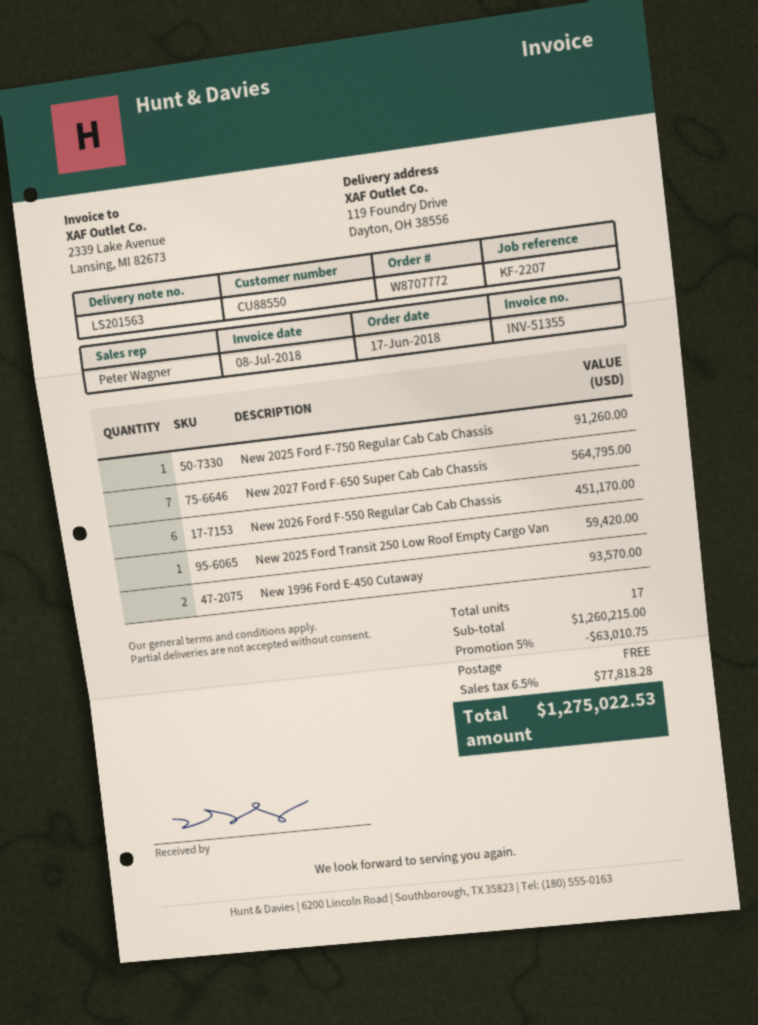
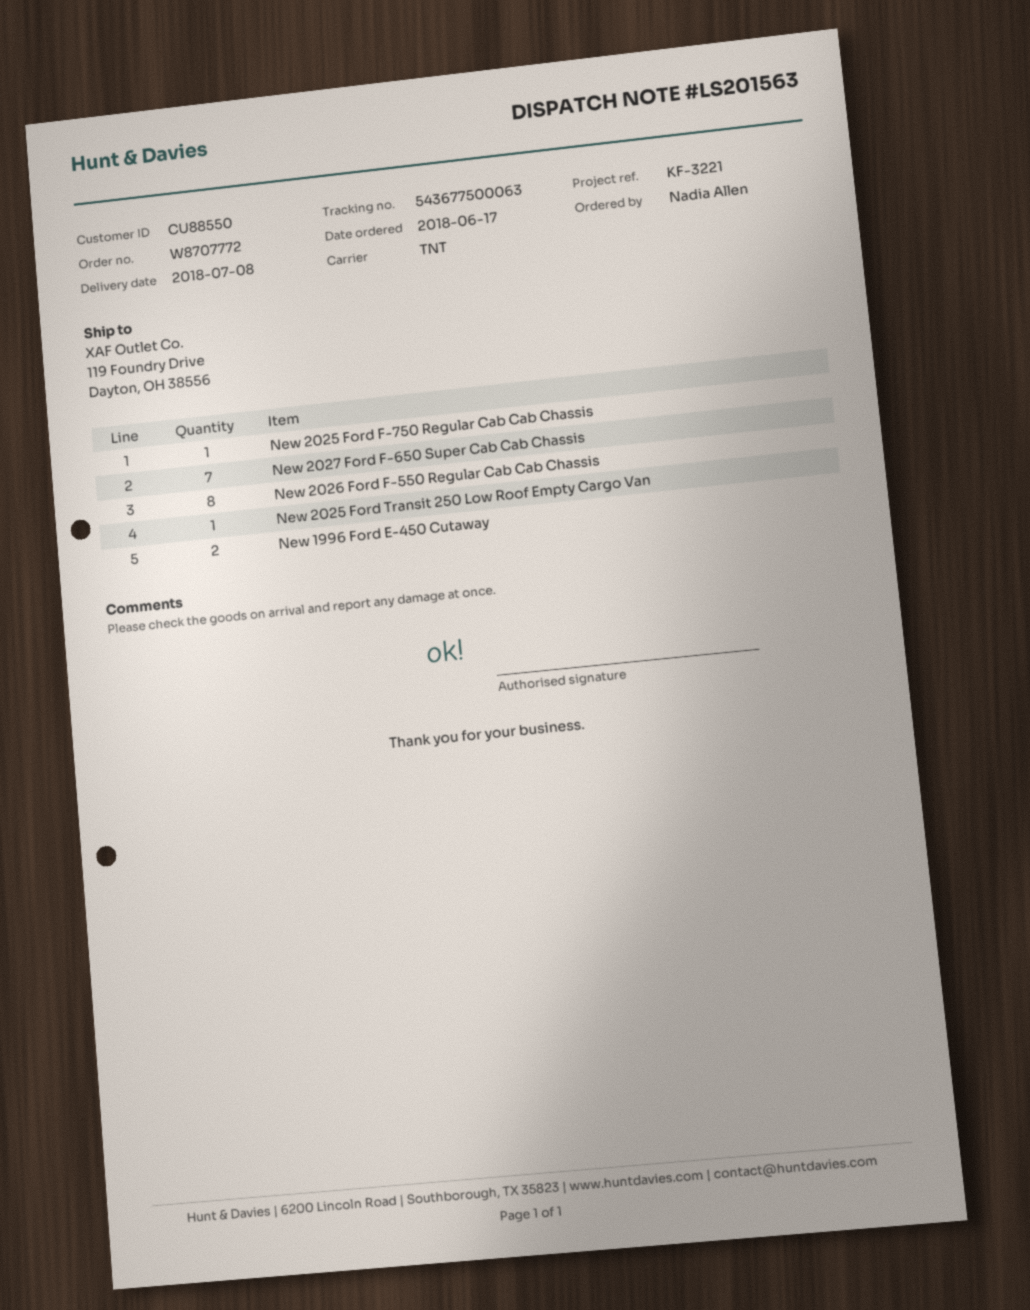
reference: KF-2207 -> KF-3221
New 2026 Ford F-550 Regular Cab Cab Chassis: 6 -> 8

